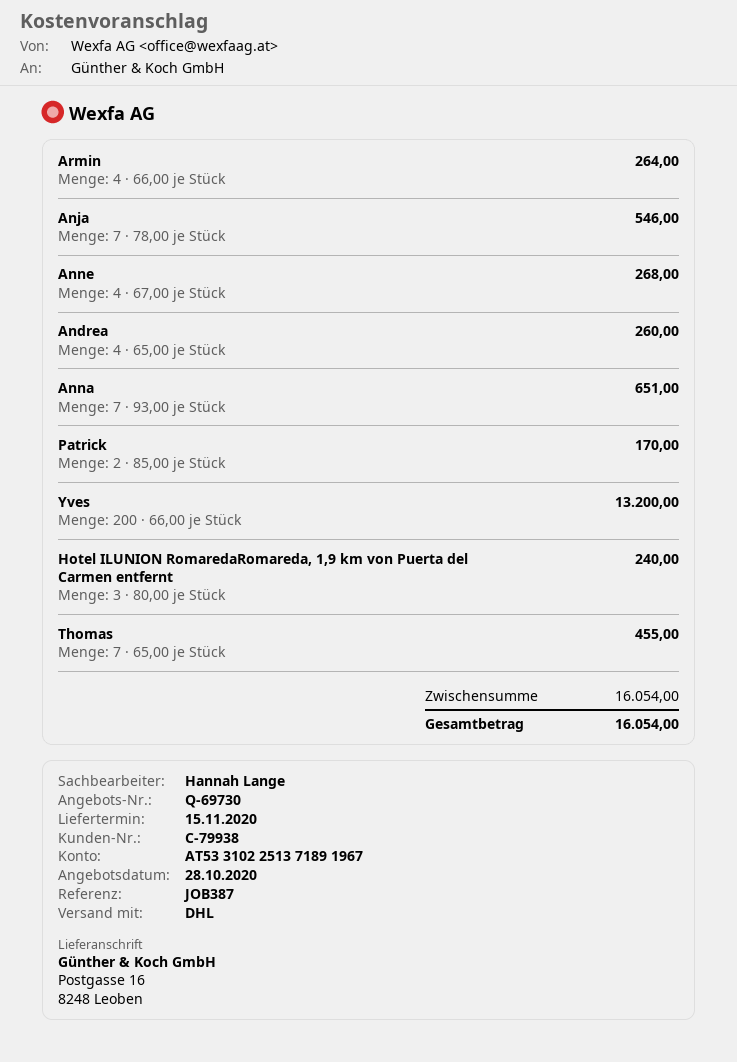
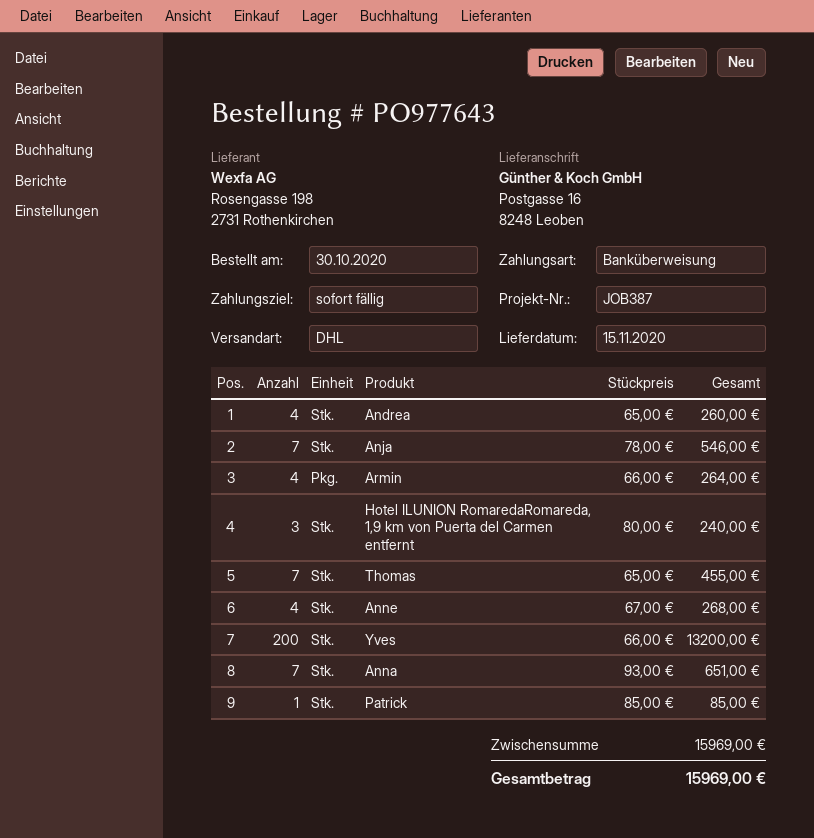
Patrick: 2 x 85.00 = 170.00 -> 1 x 85.00 = 85.00
subtotal: 16054.00 -> 15969.00
total: 16054.00 -> 15969.00

